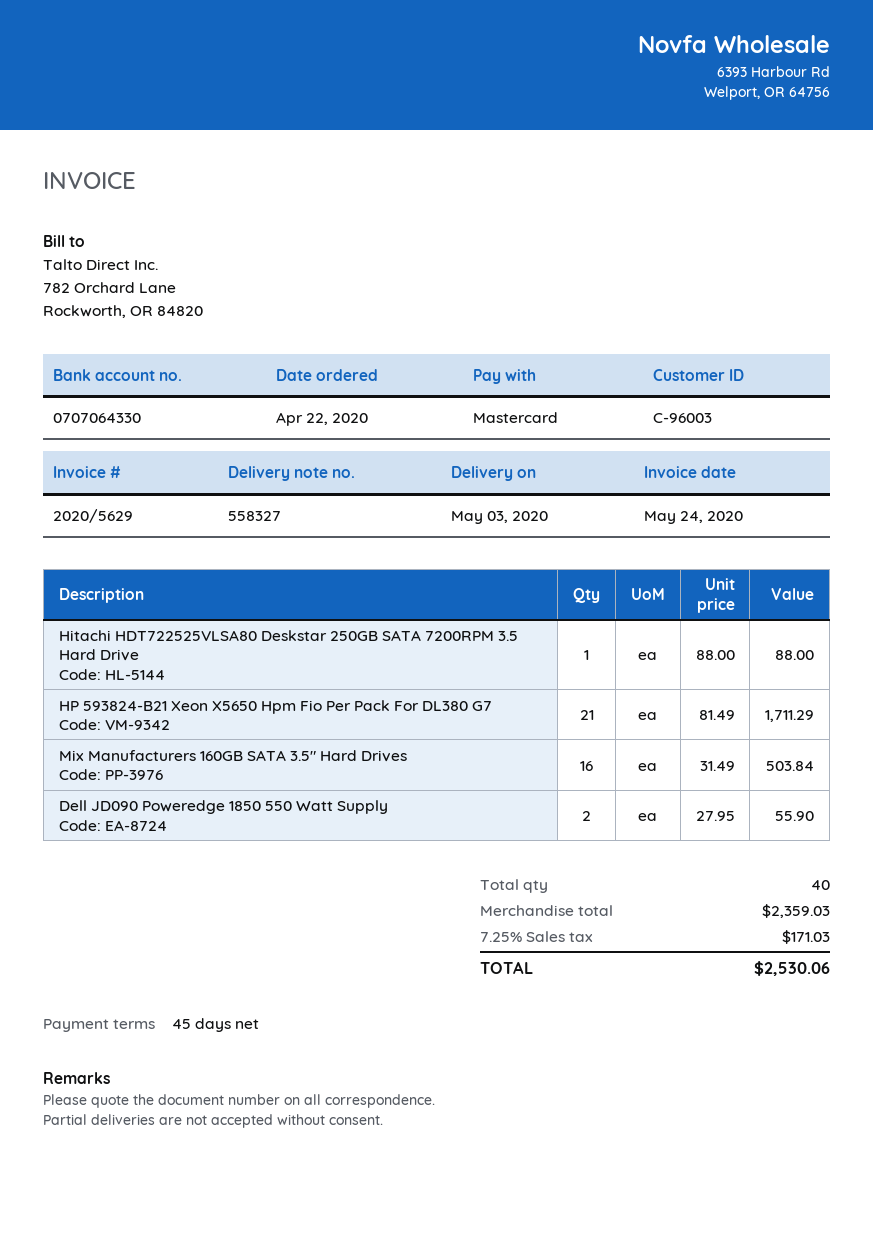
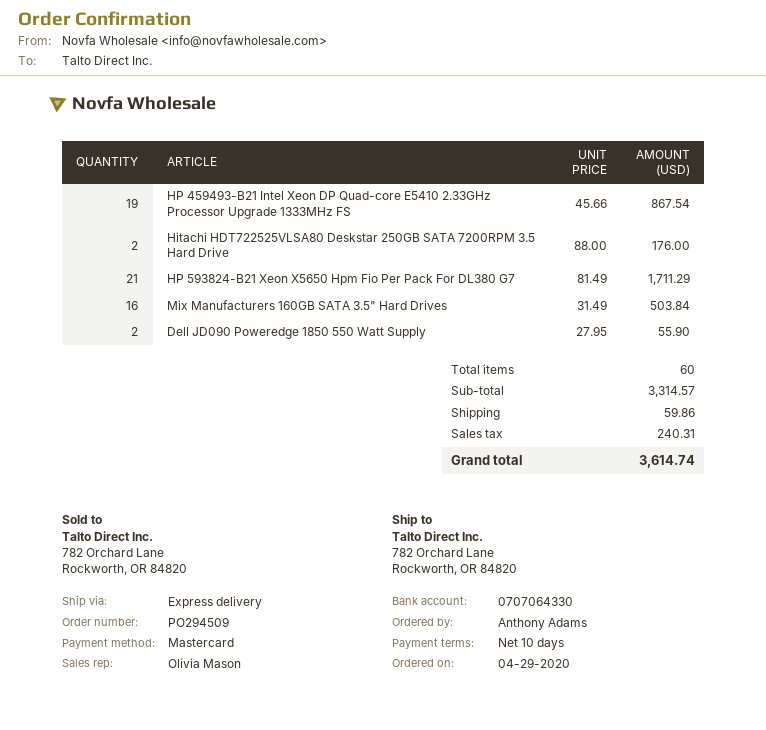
order date: 2020-04-22 -> 2020-04-29
payment terms: 45 days -> 10 days
Hitachi HDT722525VLSA80 Deskstar 250GB SATA 7200RPM 3.5 Hard Drive: 1 x 88.00 = 88.00 -> 2 x 88.00 = 176.00
HP 459493-B21 Intel Xeon DP Quad-core E5410 2.33GHz Processor Upgrade 1333MHz FS: none -> 19 x 45.66 = 867.54
total quantity: 40 -> 60
subtotal: 2359.03 -> 3314.57
shipping: none -> 59.86
tax: 171.03 -> 240.31
total: 2530.06 -> 3614.74

